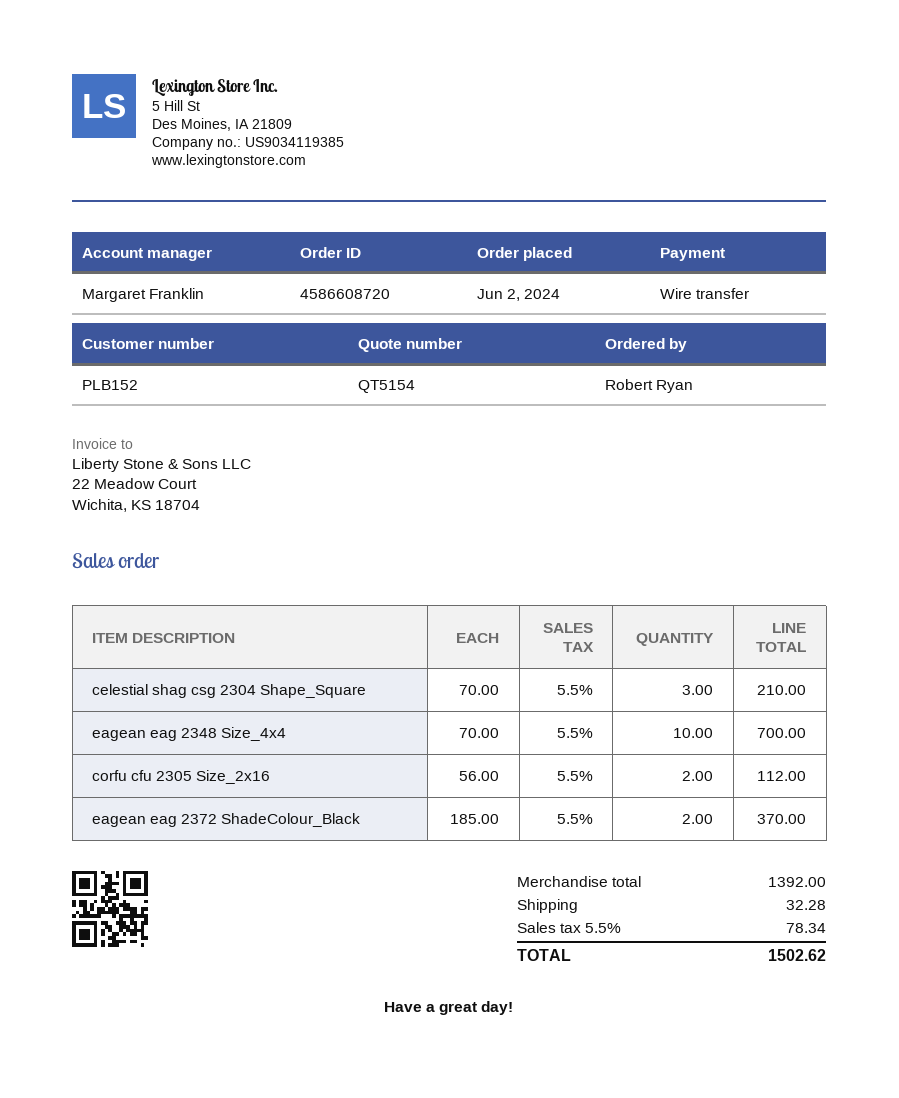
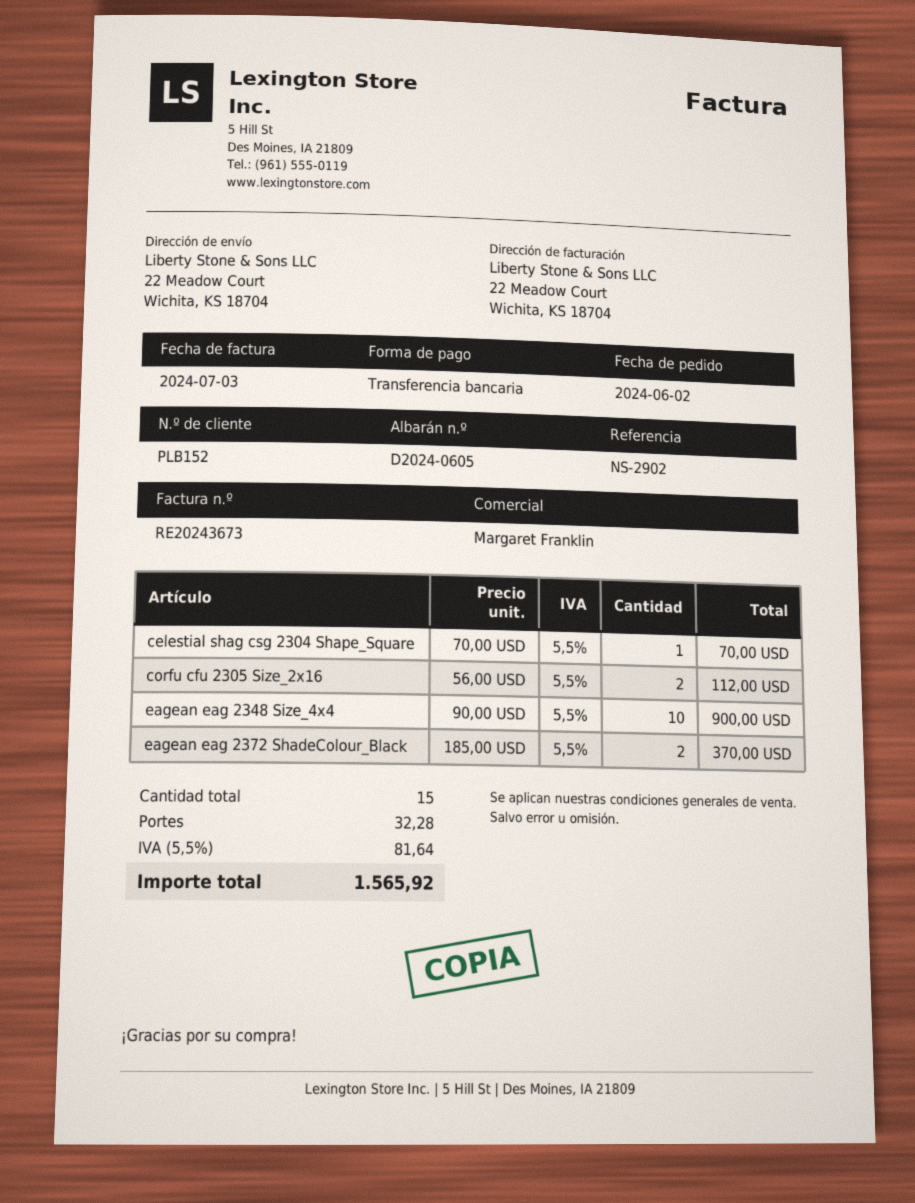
celestial shag csg 2304 Shape_Square: 3 x 70.00 = 210.00 -> 1 x 70.00 = 70.00
eagean eag 2348 Size_4x4: 10 x 70.00 = 700.00 -> 10 x 90.00 = 900.00
tax: 5.5% = 78.34 -> 5.5% = 81.64
total: 1502.62 -> 1565.92

